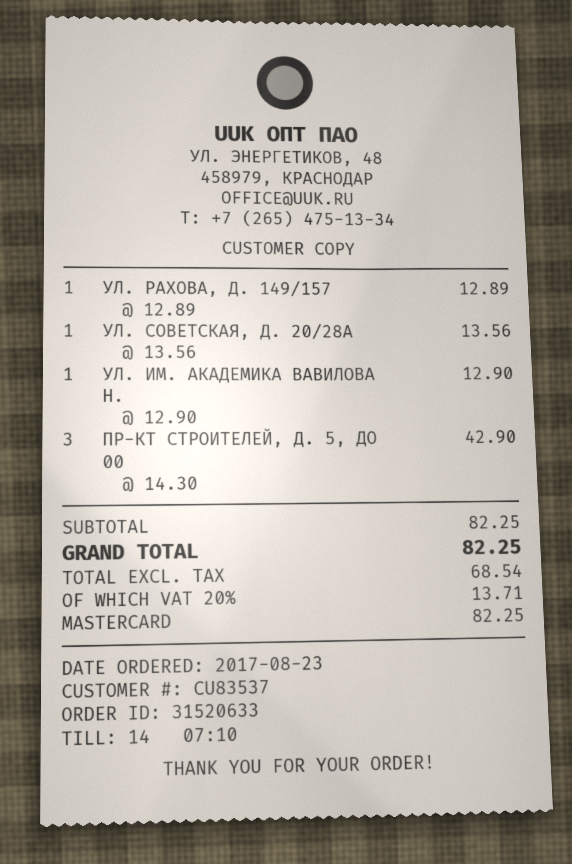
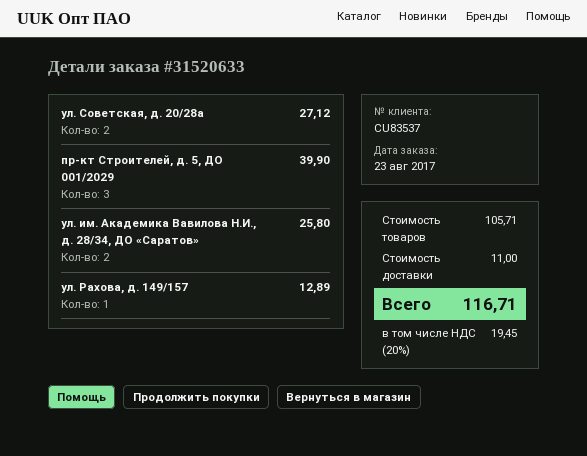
УЛ. СОВЕТСКАЯ, Д. 20/28А: 1 for 13.56 -> 2 for 27.12
УЛ. ИМ. АКАДЕМИКА ВАВИЛОВА Н.: 1 for 12.90 -> 2 for 25.80
ПР-КТ СТРОИТЕЛЕЙ, Д. 5, ДО 00: 3 for 42.90 -> 3 for 39.90
subtotal: 82.25 -> 105.71
shipping: none -> 11.00
tax: 20% = 13.71 -> 20% = 19.45
total: 82.25 -> 116.71

